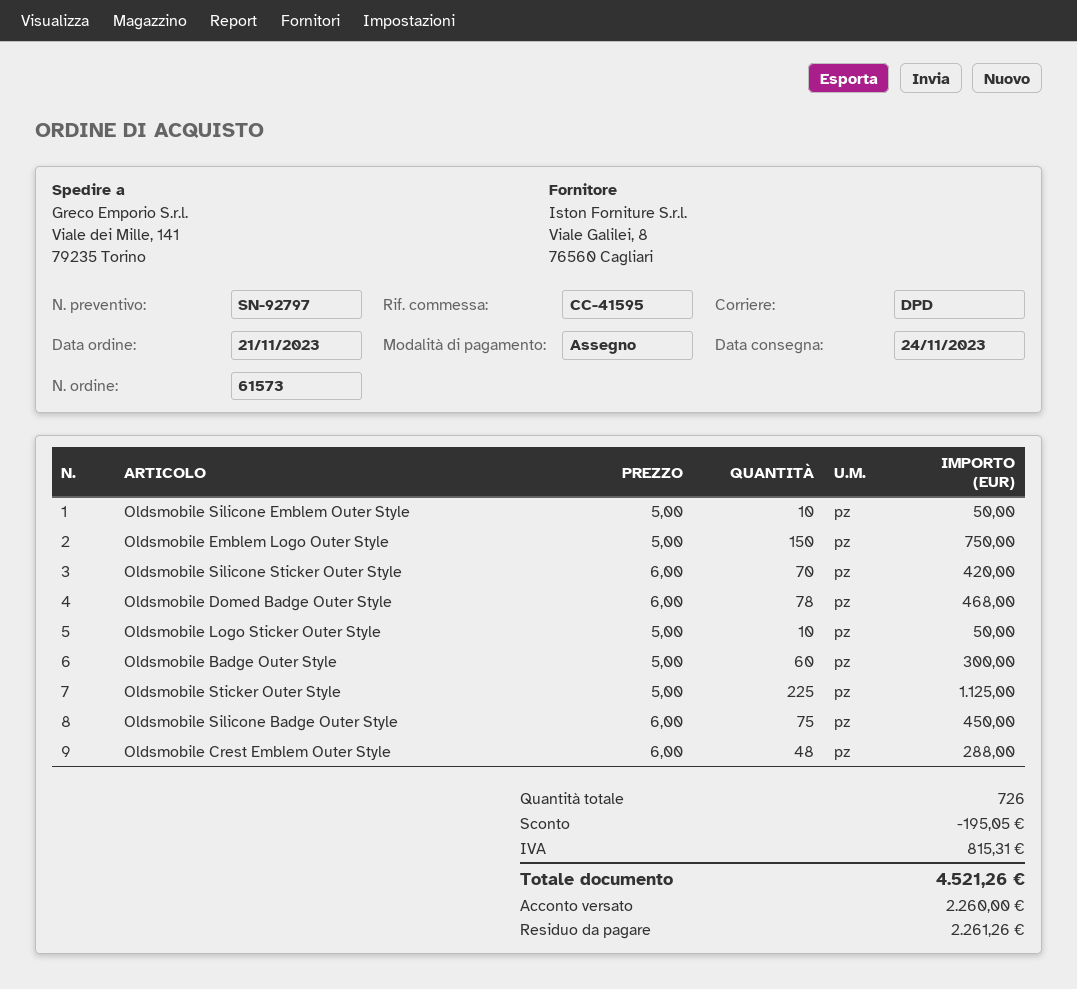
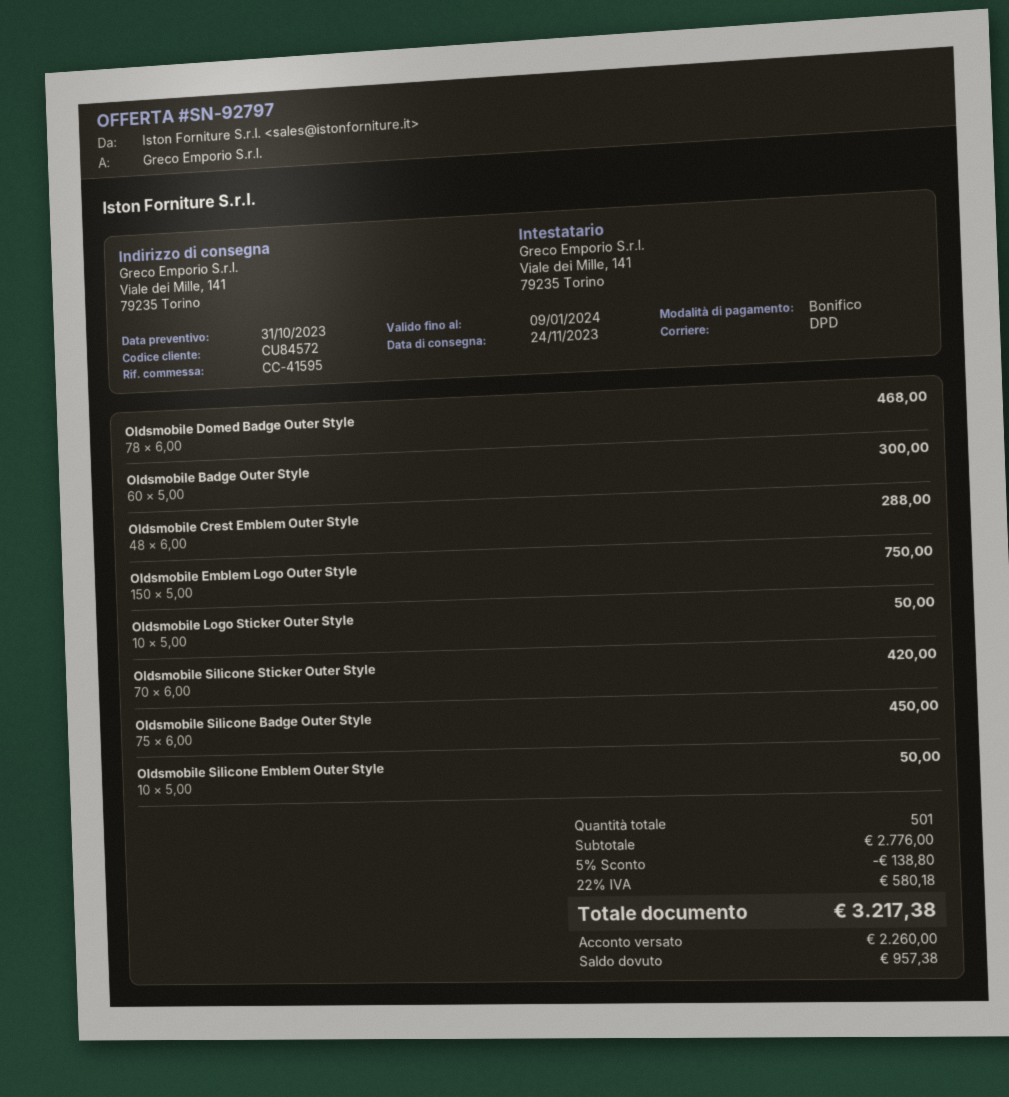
payment method: cheque -> bank transfer
Oldsmobile Sticker Outer Style: 225 x 5.00 = 1125.00 -> none
total quantity: 726 -> 501
discount: 195.05 -> 138.80
tax: 815.31 -> 580.18
total: 4521.26 -> 3217.38
balance: 2261.26 -> 957.38

